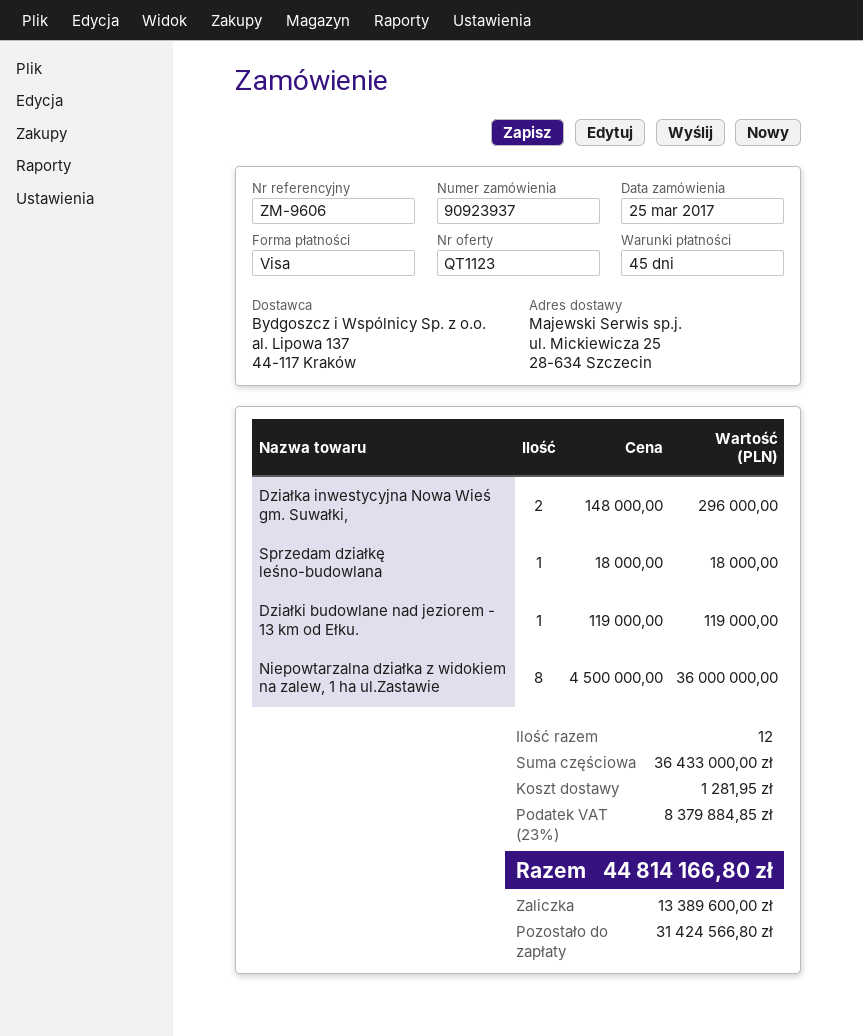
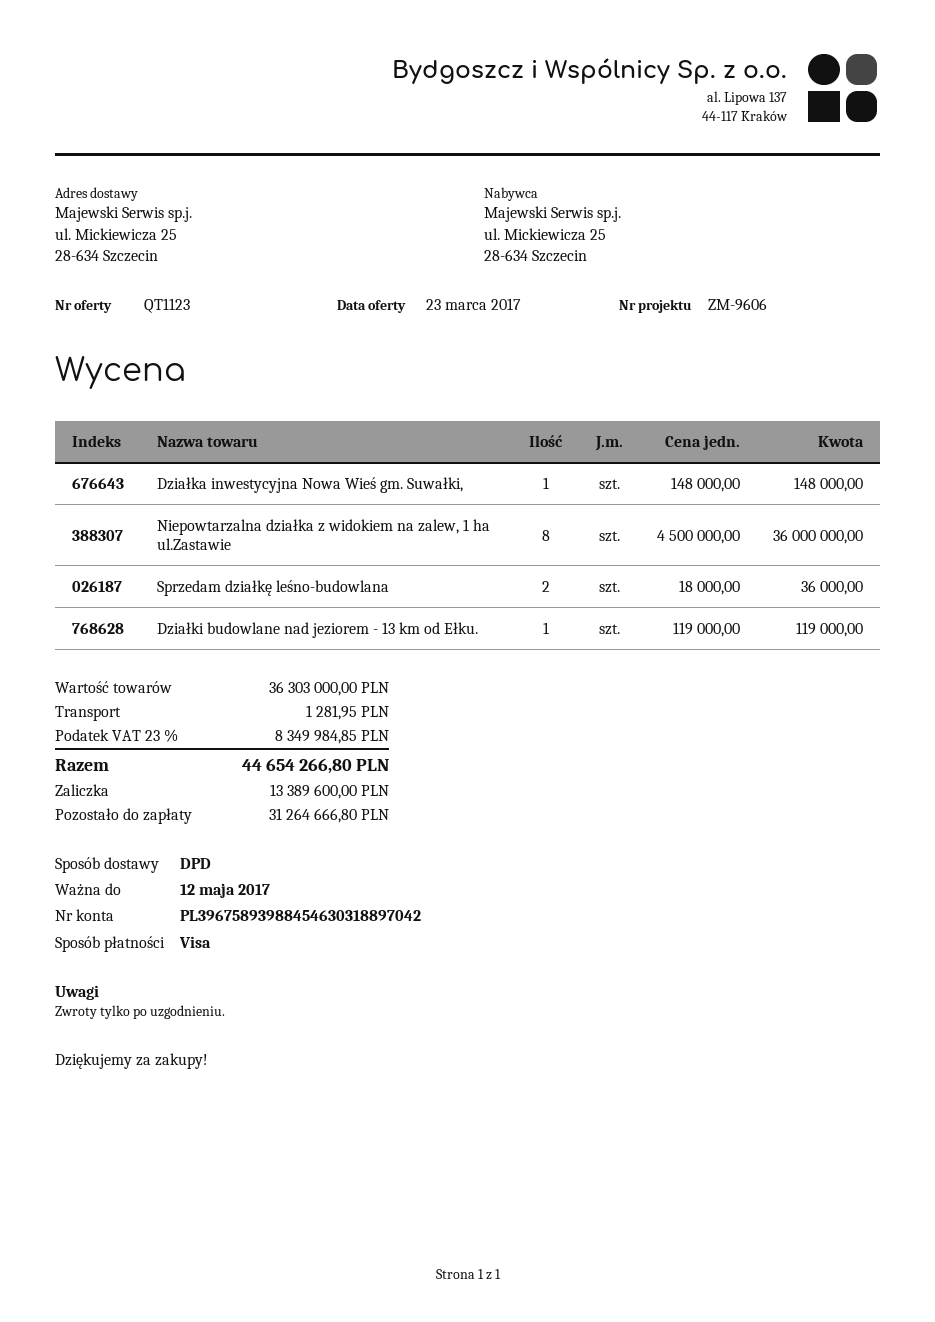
Działka inwestycyjna Nowa Wieś gm. Suwałki,: 2 x 148000.00 = 296000.00 -> 1 x 148000.00 = 148000.00
Sprzedam działkę leśno-budowlana: 1 x 18000.00 = 18000.00 -> 2 x 18000.00 = 36000.00
subtotal: 36433000.00 -> 36303000.00
tax: 23% = 8379884.85 -> 23% = 8349984.85
total: 44814166.80 -> 44654266.80
balance: 31424566.80 -> 31264666.80

